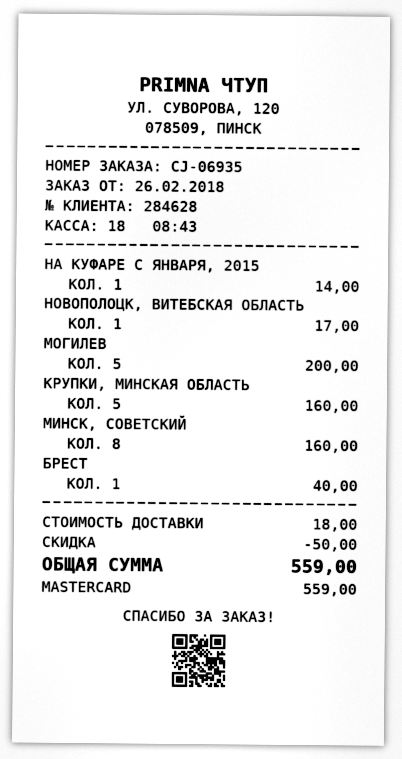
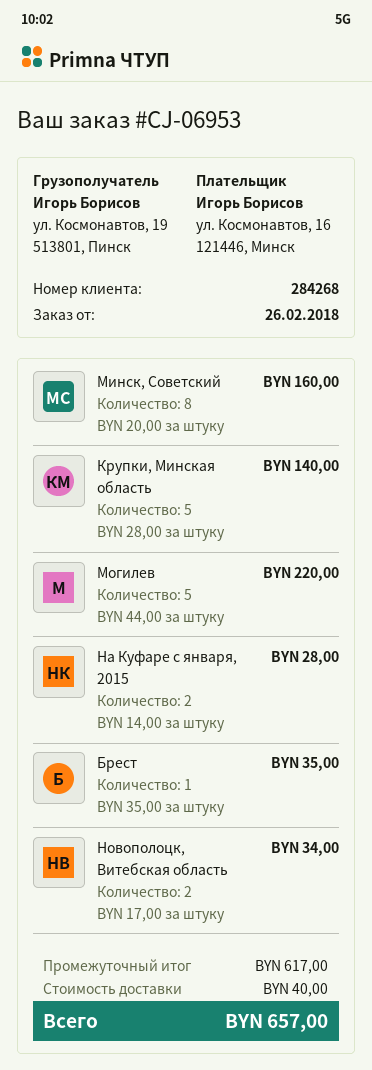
order number: CJ-06935 -> CJ-06953
customer number: 284628 -> 284268
НА КУФАРЕ С ЯНВАРЯ, 2015: 1 for 14.00 -> 2 for 28.00
НОВОПОЛОЦК, ВИТЕБСКАЯ ОБЛАСТЬ: 1 for 17.00 -> 2 for 34.00
МОГИЛЕВ: 5 for 200.00 -> 5 for 220.00
КРУПКИ, МИНСКАЯ ОБЛАСТЬ: 5 for 160.00 -> 5 for 140.00
БРЕСТ: 1 for 40.00 -> 1 for 35.00
discount: 50.00 -> none
shipping: 18.00 -> 40.00
total: 559.00 -> 657.00

